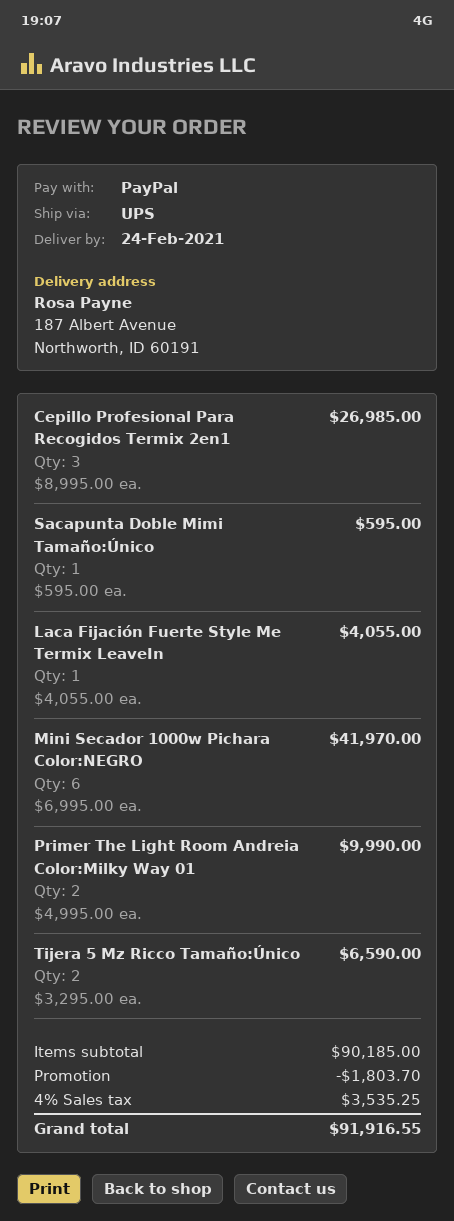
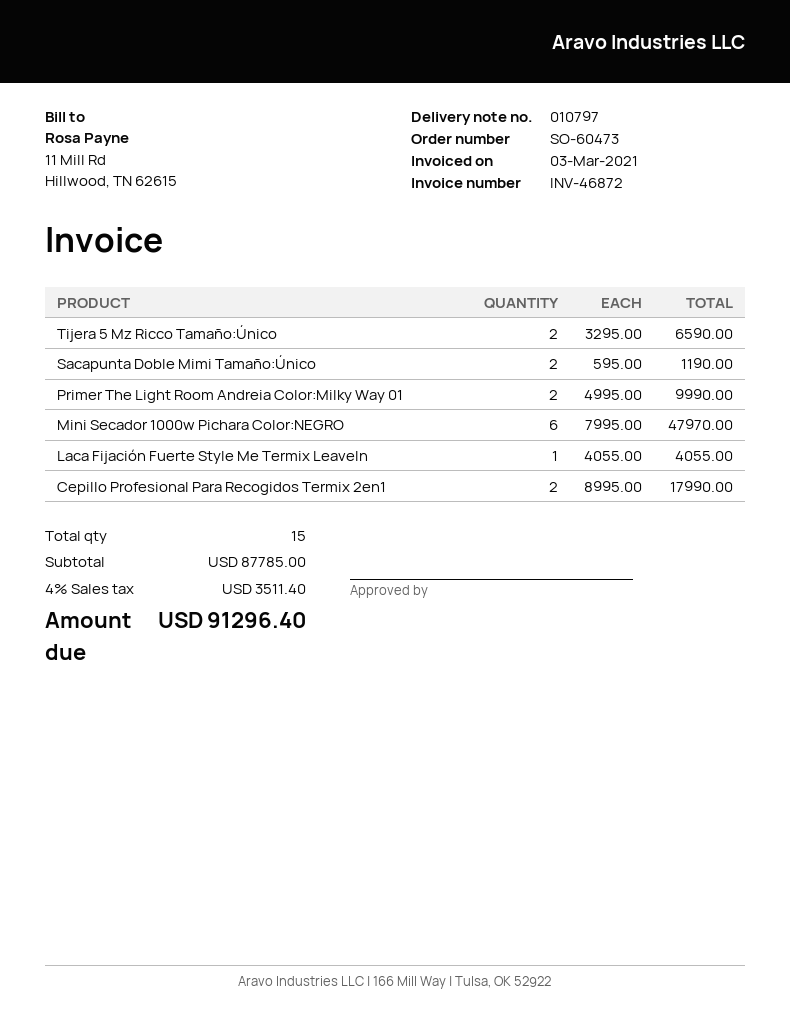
Cepillo Profesional Para Recogidos Termix 2en1: 3 x 8995.00 = 26985.00 -> 2 x 8995.00 = 17990.00
Sacapunta Doble Mimi Tamaño:Único: 1 x 595.00 = 595.00 -> 2 x 595.00 = 1190.00
Mini Secador 1000w Pichara Color:NEGRO: 6 x 6995.00 = 41970.00 -> 6 x 7995.00 = 47970.00
subtotal: 90185.00 -> 87785.00
discount: 1803.70 -> none
tax: 4% = 3535.25 -> 4% = 3511.40
total: 91916.55 -> 91296.40

